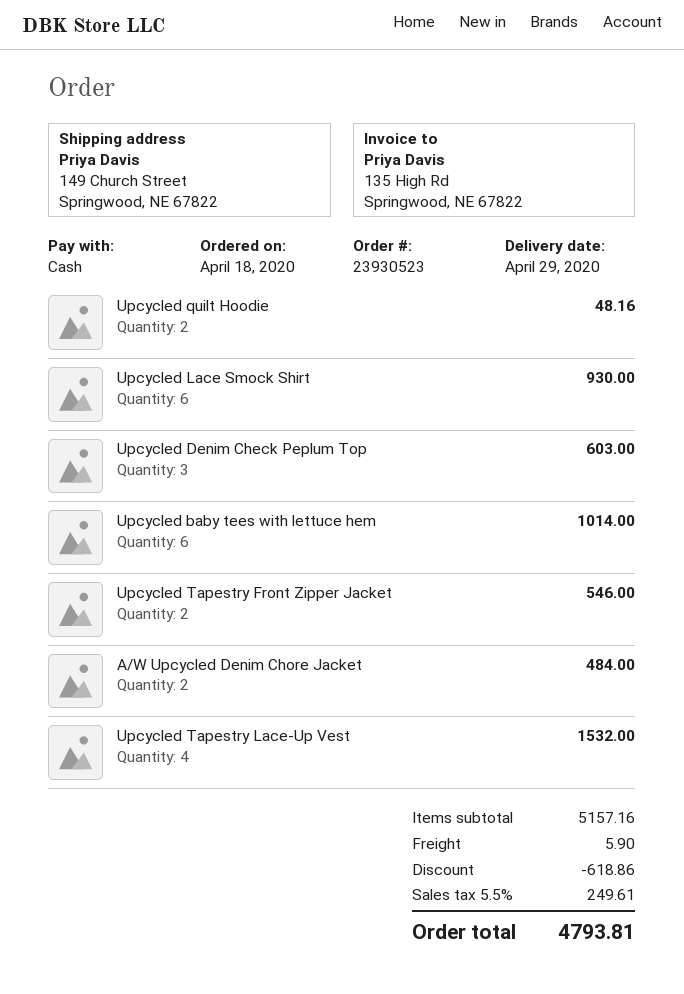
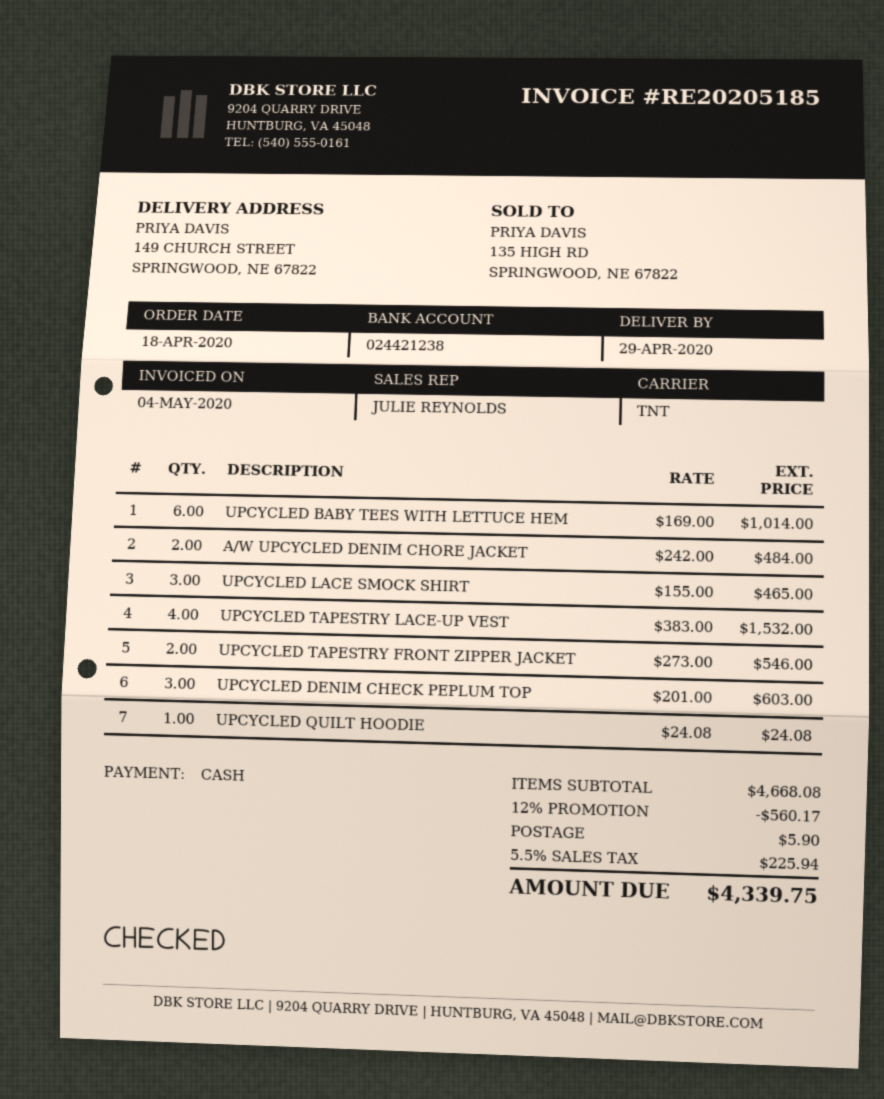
Upcycled quilt Hoodie: 2 for 48.16 -> 1 for 24.08
Upcycled Lace Smock Shirt: 6 for 930.00 -> 3 for 465.00
subtotal: 5157.16 -> 4668.08
discount: 618.86 -> 560.17
tax: 5.5% = 249.61 -> 5.5% = 225.94
total: 4793.81 -> 4339.75

